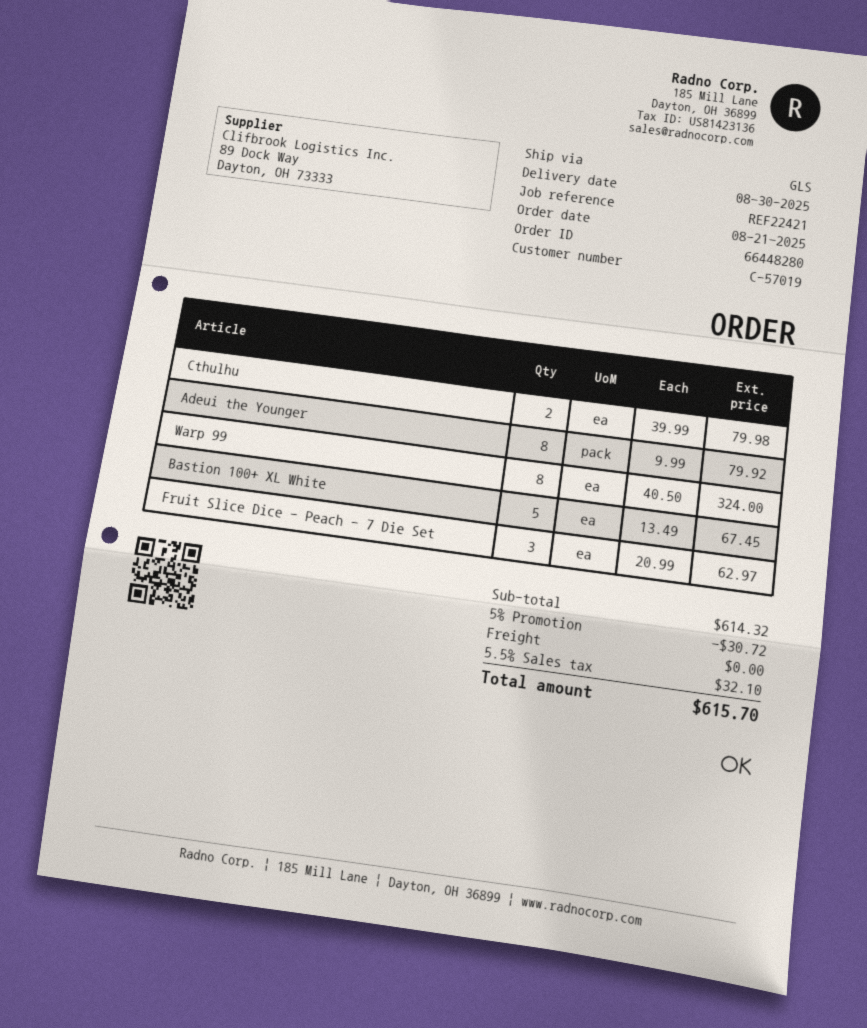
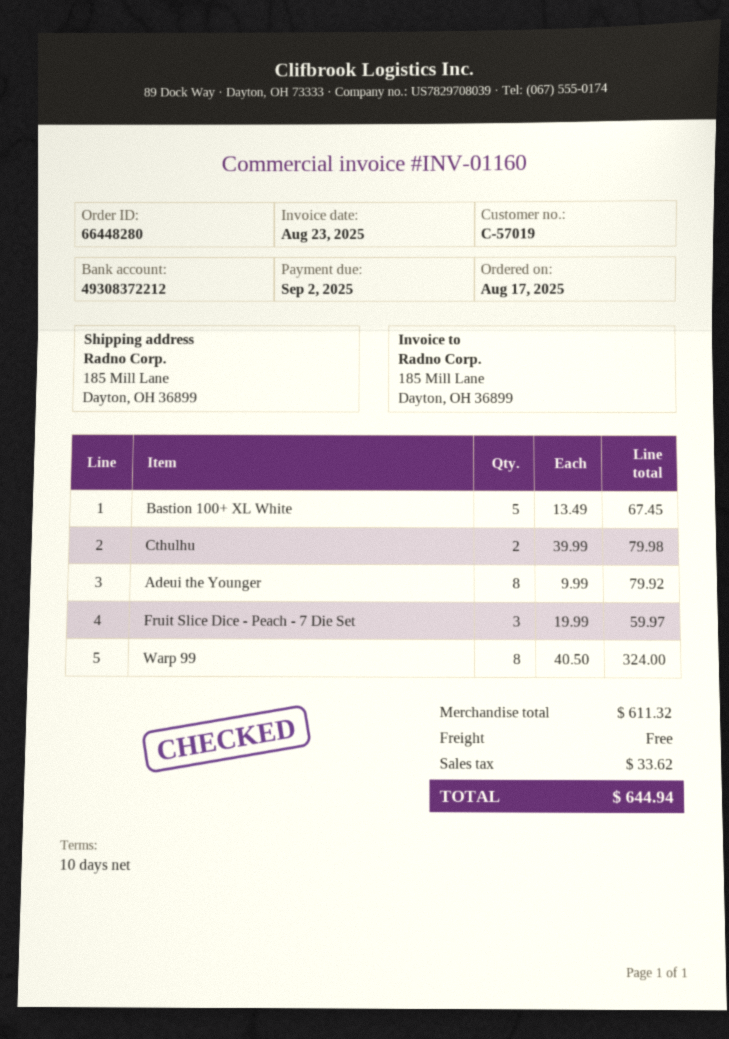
order date: 2025-08-21 -> 2025-08-17
Fruit Slice Dice - Peach - 7 Die Set: 3 x 20.99 = 62.97 -> 3 x 19.99 = 59.97
subtotal: 614.32 -> 611.32
discount: 5% = 30.72 -> none
tax: 32.10 -> 33.62
total: 615.70 -> 644.94

